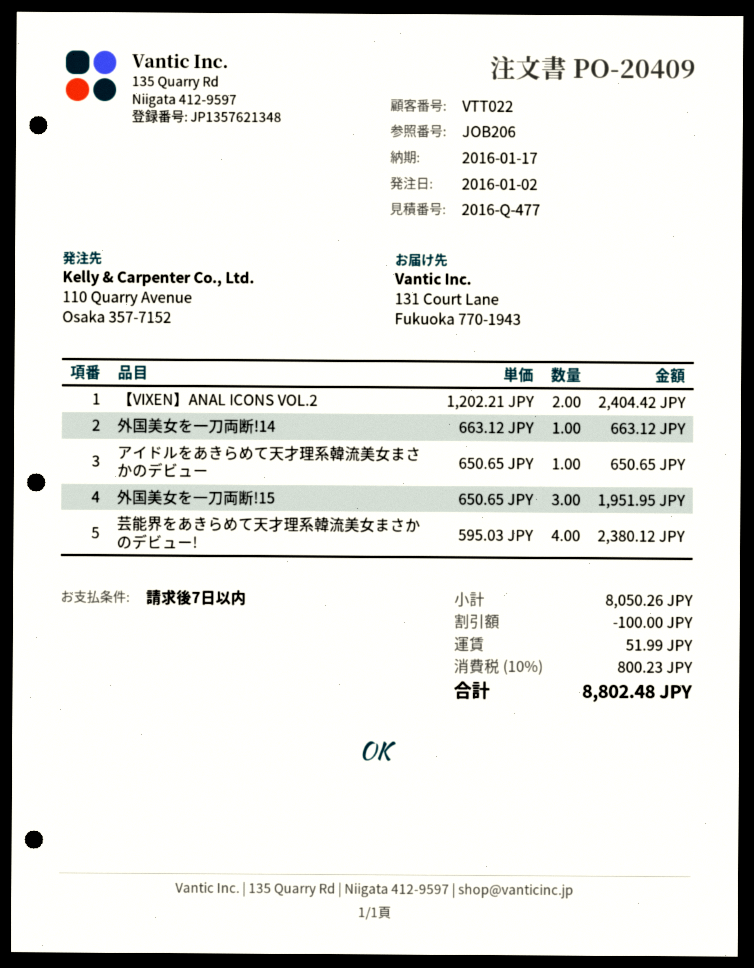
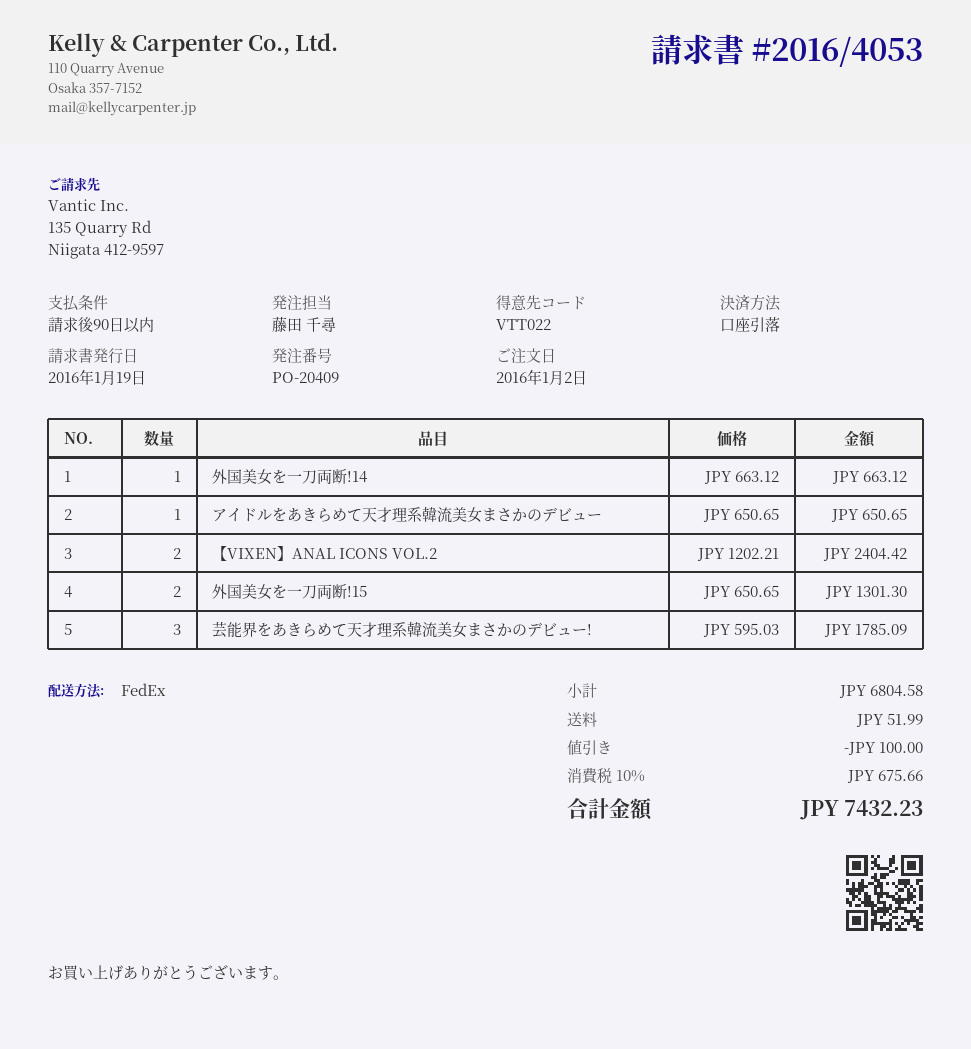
payment terms: 7 days -> 90 days
外国美女を一刀両断!15: 3 x 650.65 = 1951.95 -> 2 x 650.65 = 1301.30
芸能界をあきらめて天才理系韓流美女まさかのデビュー!: 4 x 595.03 = 2380.12 -> 3 x 595.03 = 1785.09
subtotal: 8050.26 -> 6804.58
tax: 10% = 800.23 -> 10% = 675.66
total: 8802.48 -> 7432.23

